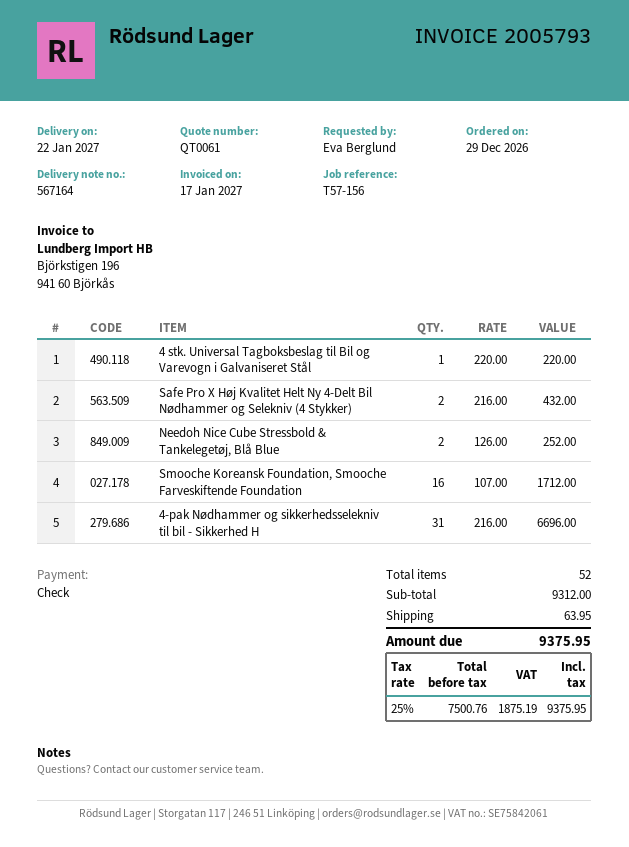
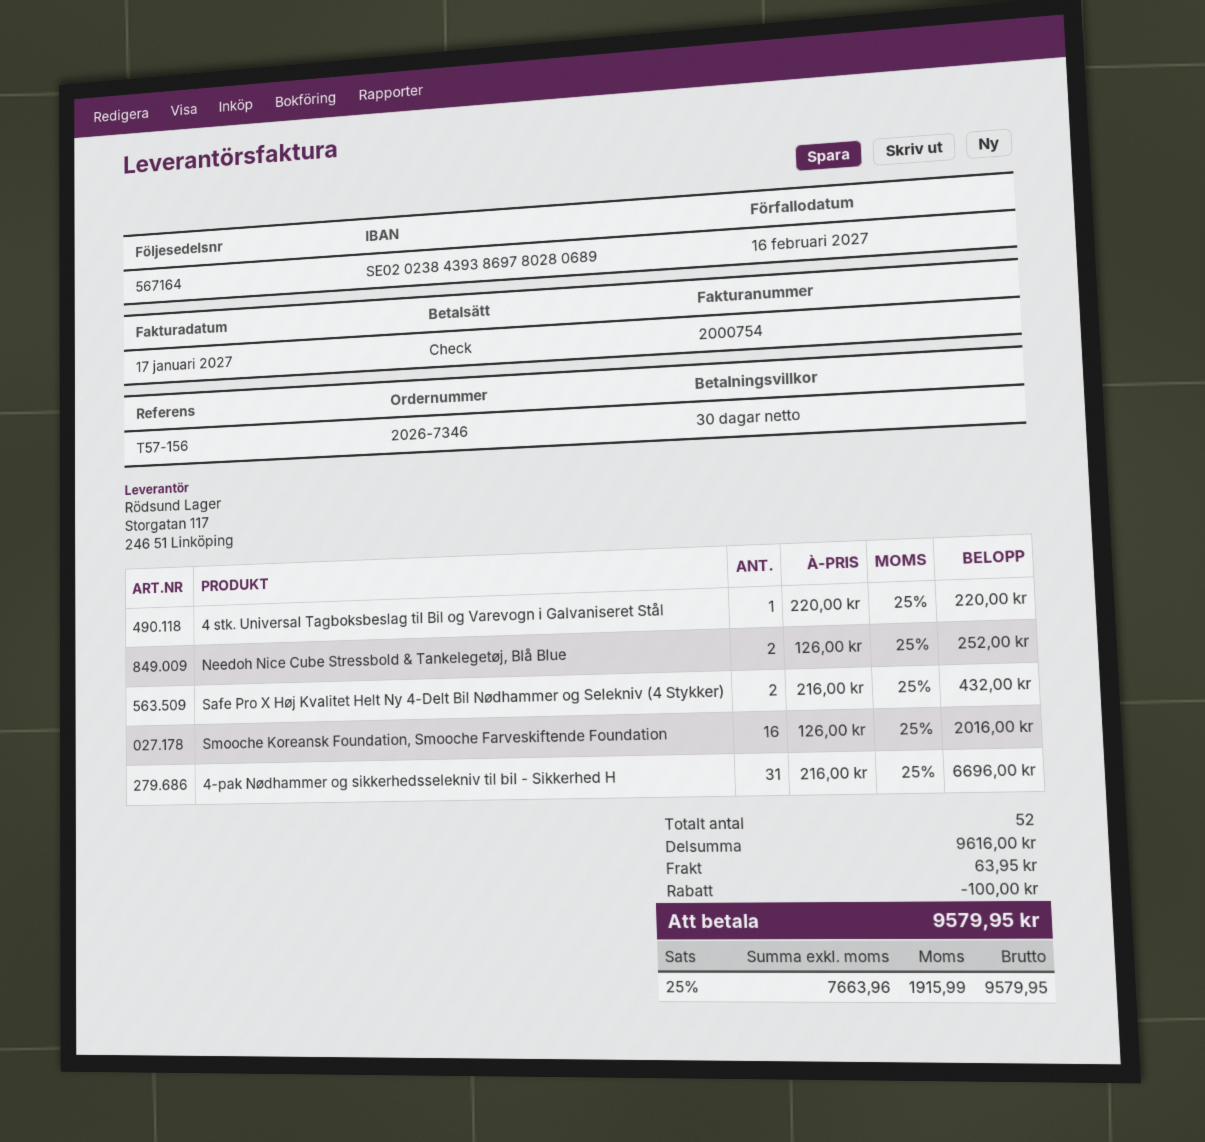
invoice number: 2005793 -> 2000754
Smooche Koreansk Foundation, Smooche Farveskiftende Foundation: 16 x 107.00 = 1712.00 -> 16 x 126.00 = 2016.00
subtotal: 9312.00 -> 9616.00
discount: none -> 100.00
net: 7500.76 -> 7663.96
tax: 25% = 1875.19 -> 25% = 1915.99
total: 9375.95 -> 9579.95

